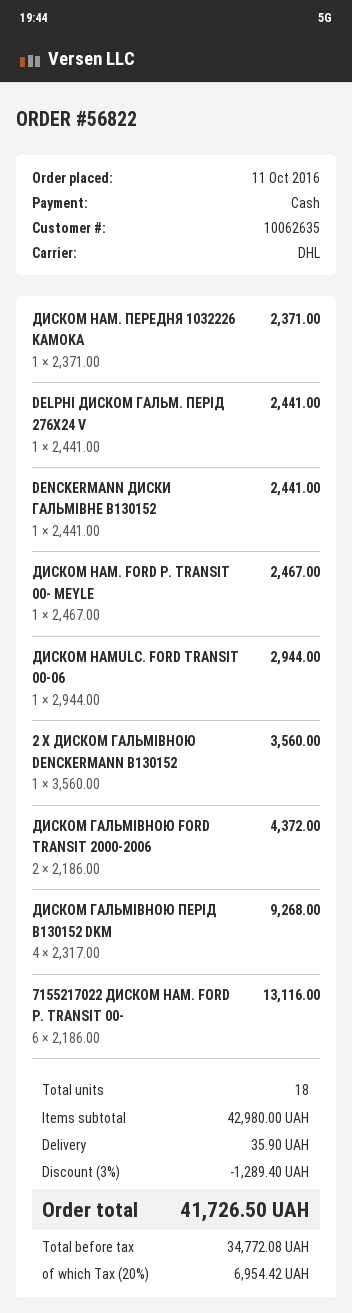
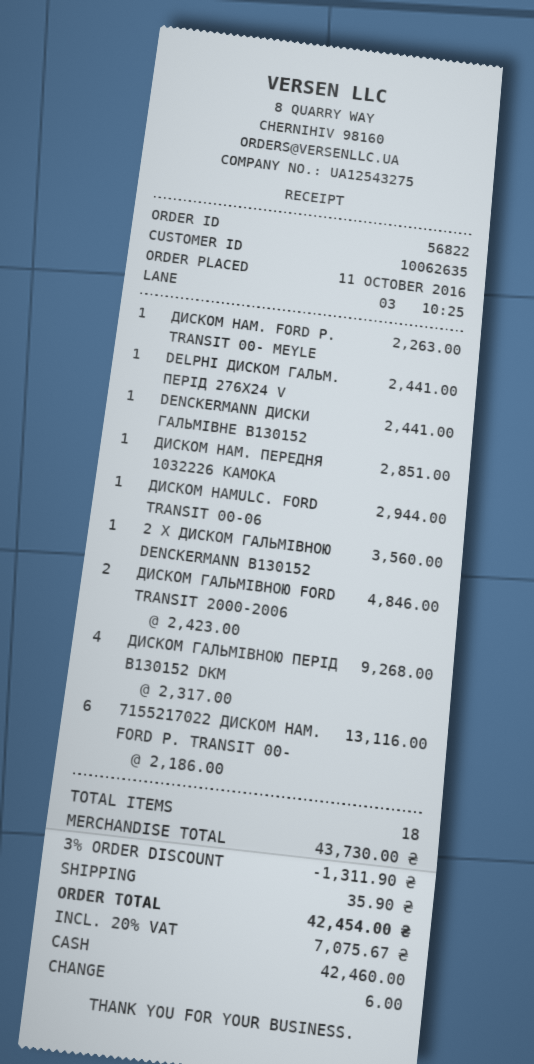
ДИСКОМ HAM. ПЕРЕДНЯ 1032226 KAMOKA: 1 x 2371.00 = 2371.00 -> 1 x 2851.00 = 2851.00
ДИСКОМ HAM. FORD P. TRANSIT 00- MEYLE: 1 x 2467.00 = 2467.00 -> 1 x 2263.00 = 2263.00
ДИСКОМ ГАЛЬМІВНОЮ FORD TRANSIT 2000-2006: 2 x 2186.00 = 4372.00 -> 2 x 2423.00 = 4846.00
subtotal: 42980.00 -> 43730.00
discount: 3% = 1289.40 -> 3% = 1311.90
tax: 20% = 6954.42 -> 20% = 7075.67
total: 41726.50 -> 42454.00

